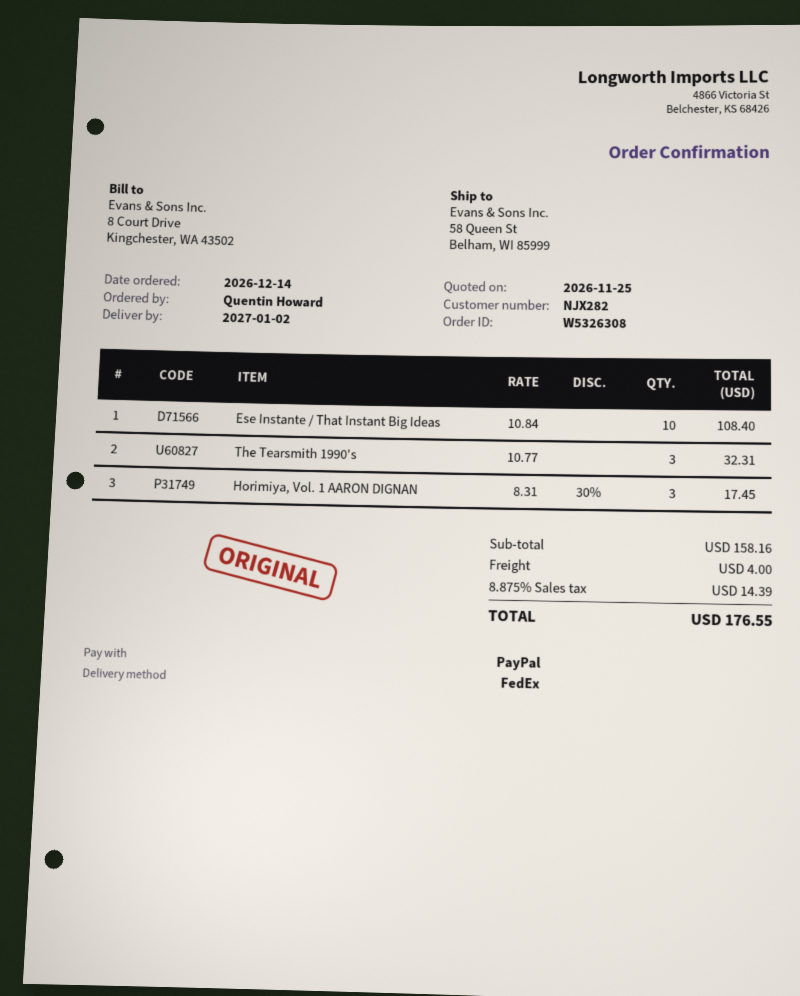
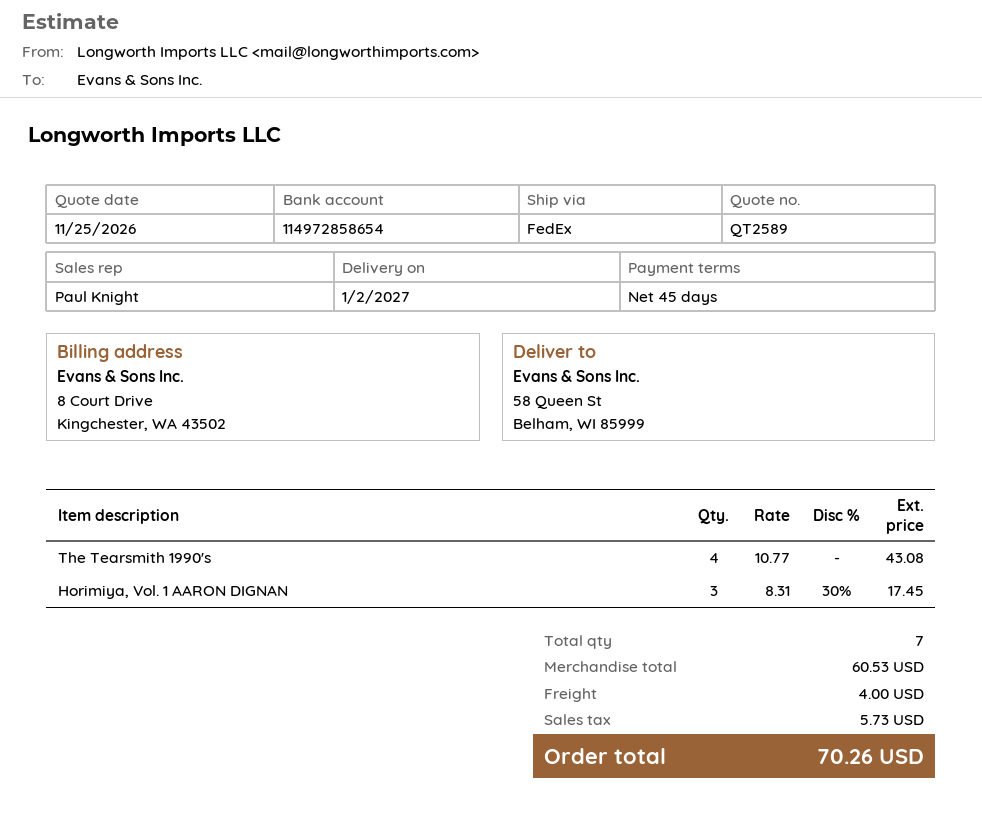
Ese Instante / That Instant Big Ideas: 10 x 10.84 = 108.40 -> none
The Tearsmith 1990's: 3 x 10.77 = 32.31 -> 4 x 10.77 = 43.08
subtotal: 158.16 -> 60.53
tax: 14.39 -> 5.73
total: 176.55 -> 70.26

